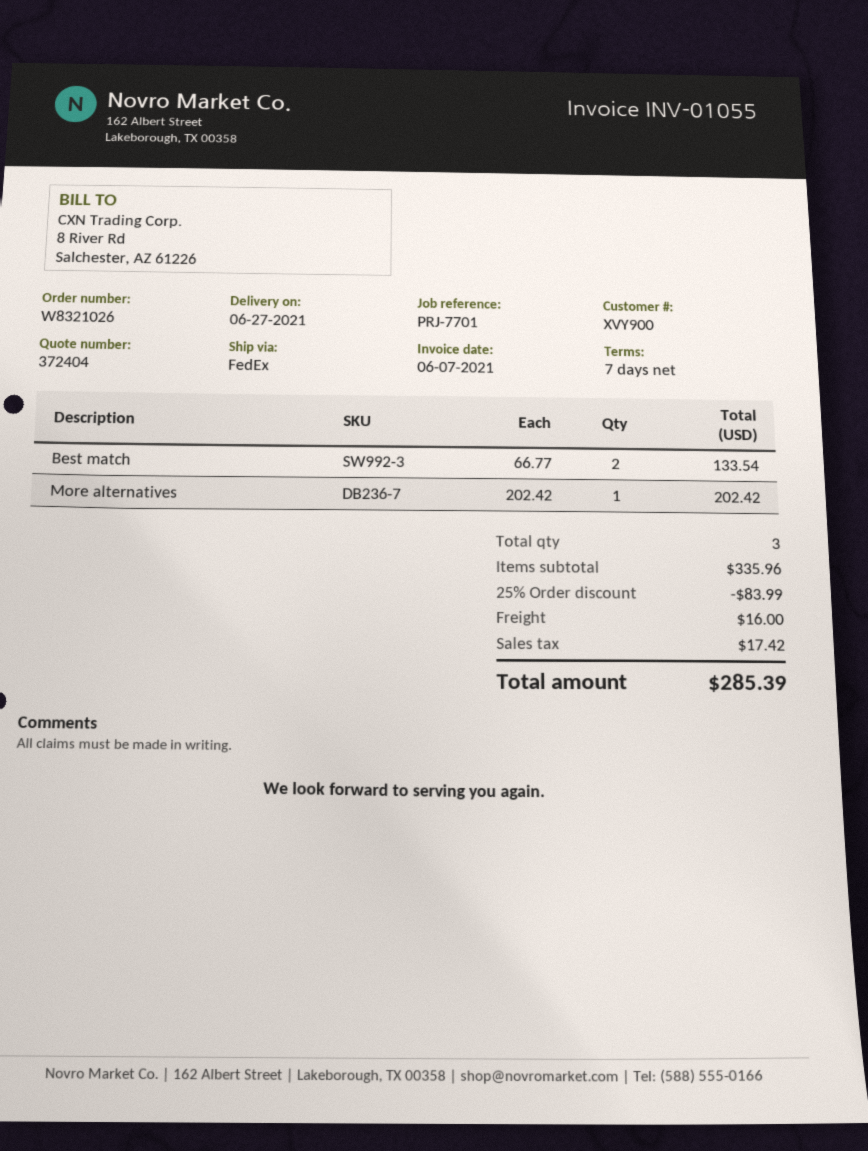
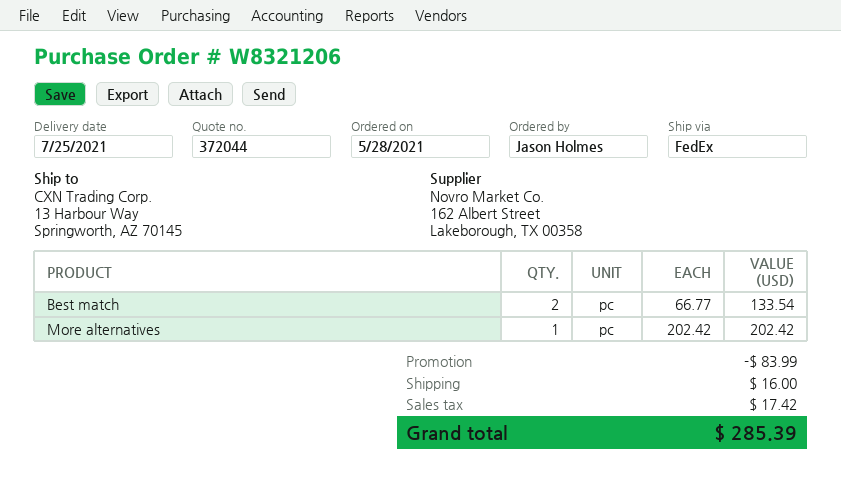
quote number: 372404 -> 372044
order number: W8321026 -> W8321206
delivery date: 2021-06-27 -> 2021-07-25

